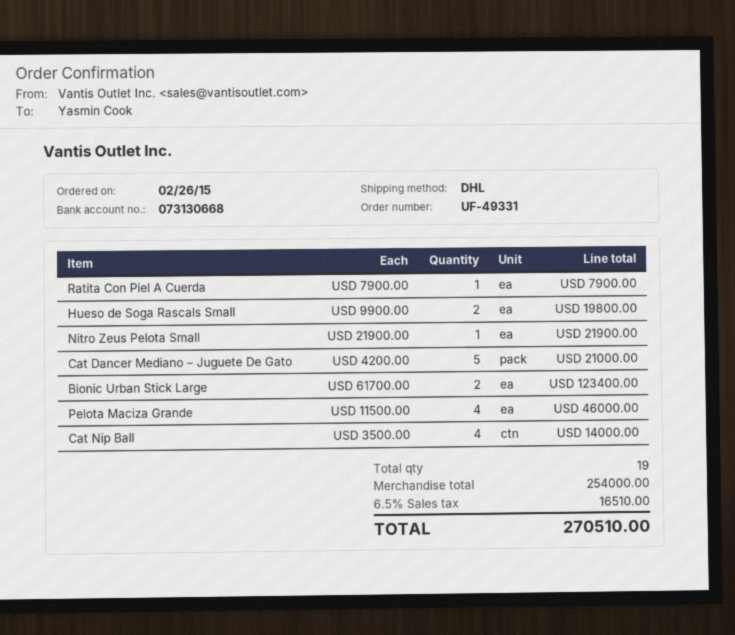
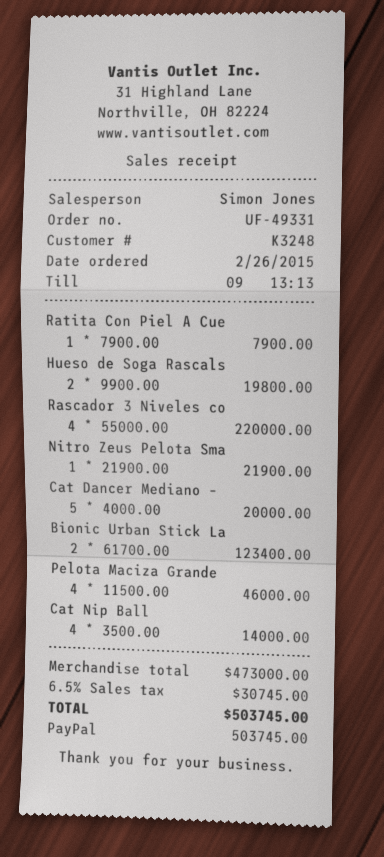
Cat Dancer Mediano – Juguete De Gato: 5 x 4200.00 = 21000.00 -> 5 x 4000.00 = 20000.00
Rascador 3 Niveles co: none -> 4 x 55000.00 = 220000.00
subtotal: 254000.00 -> 473000.00
tax: 6.5% = 16510.00 -> 6.5% = 30745.00
total: 270510.00 -> 503745.00

